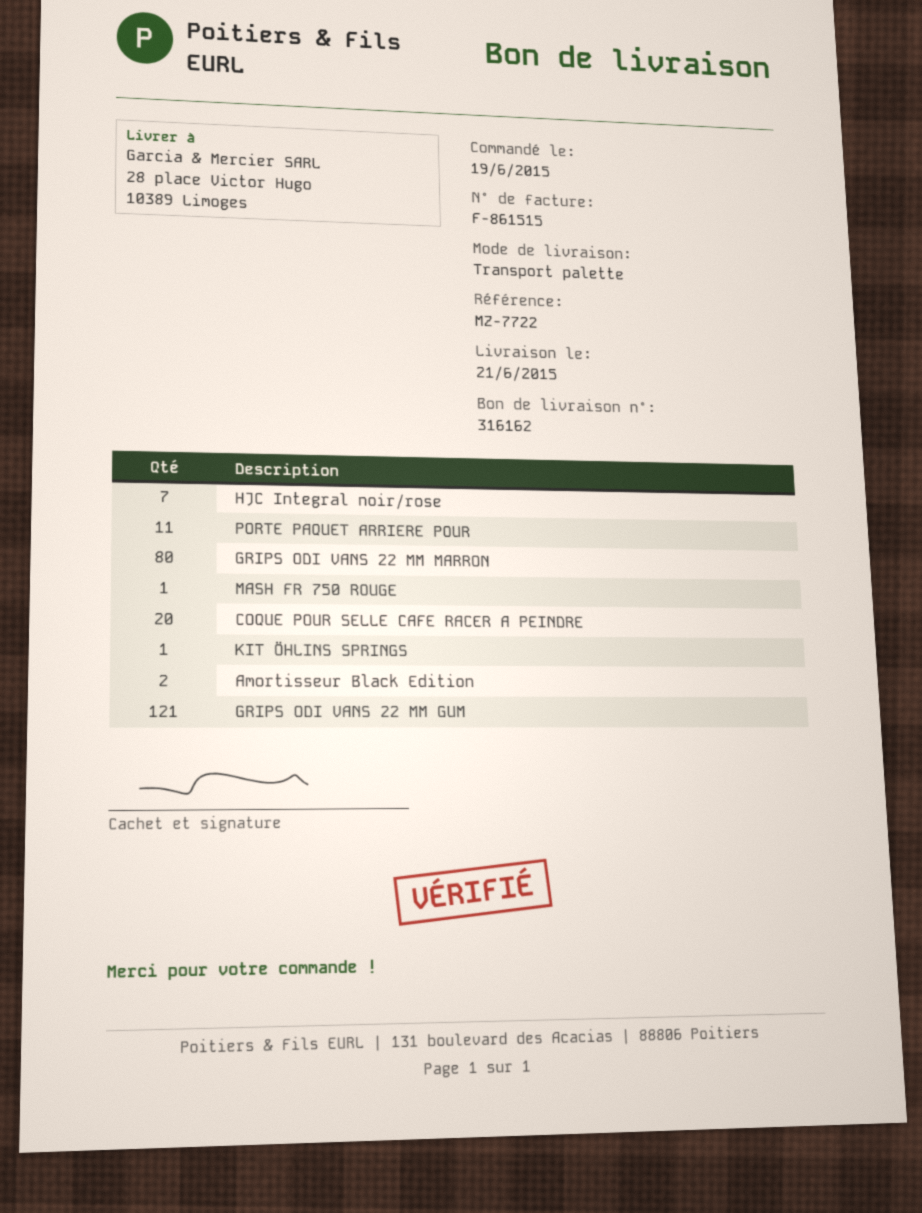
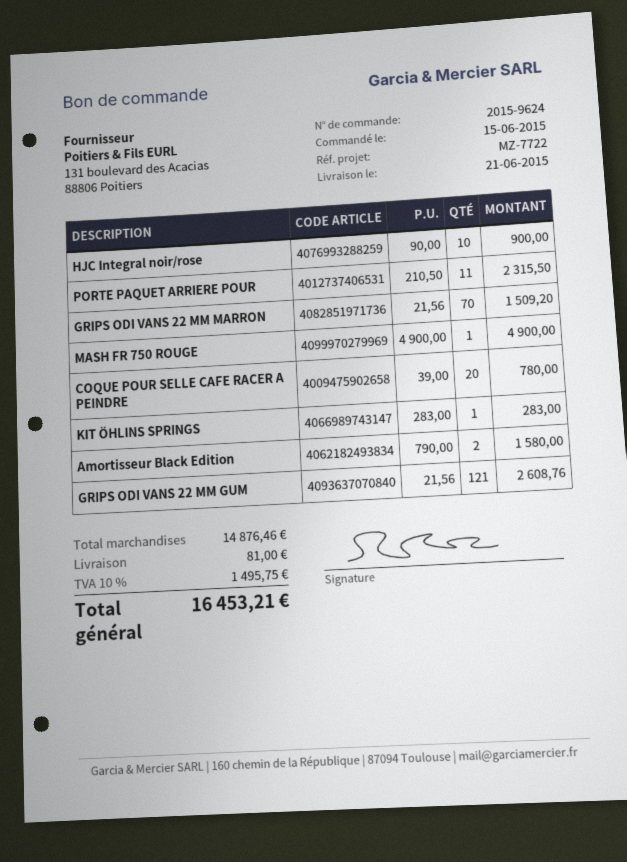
order date: 2015-06-19 -> 2015-06-15
HJC Integral noir/rose: 7 -> 10
GRIPS ODI VANS 22 MM MARRON: 80 -> 70

